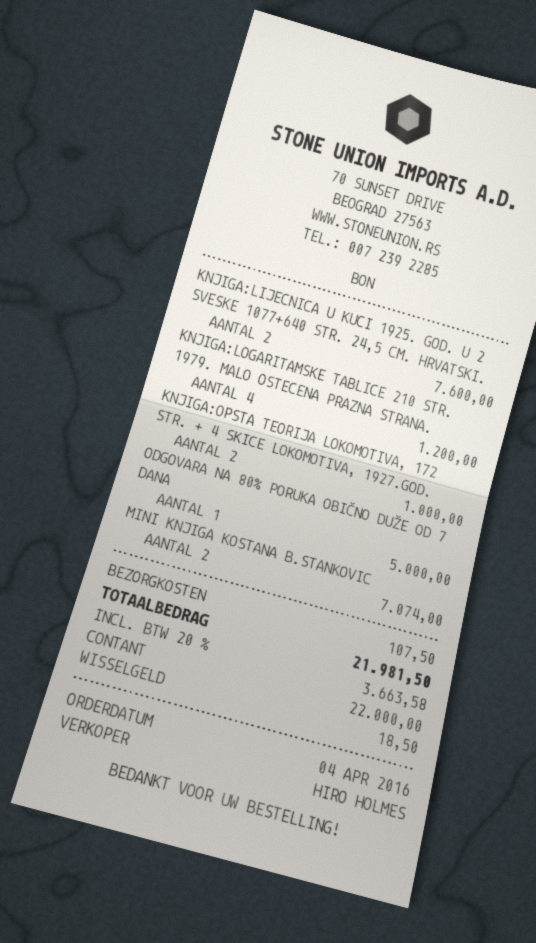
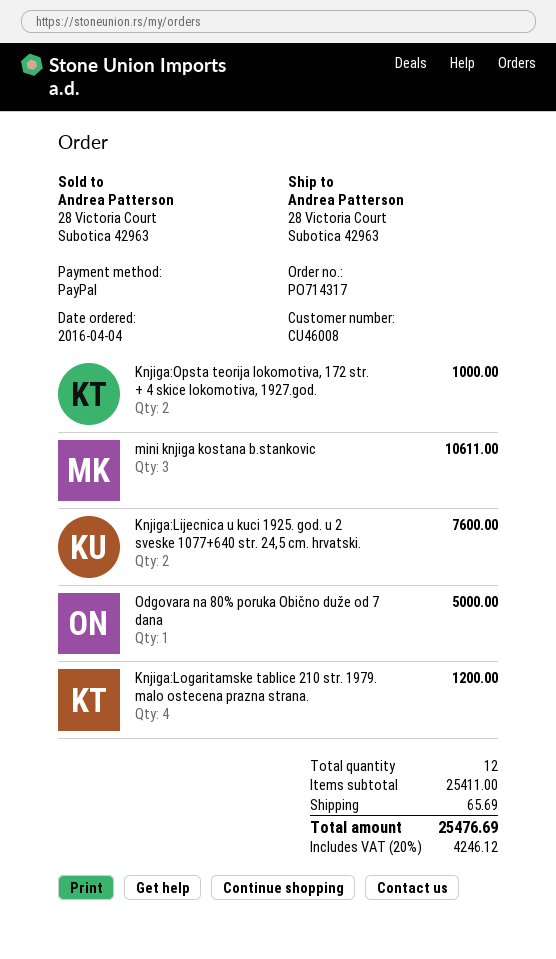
payment method: cash -> PayPal
MINI KNJIGA KOSTANA B.STANKOVIC: 2 for 7074.00 -> 3 for 10611.00
shipping: 107.50 -> 65.69
tax: 20% = 3663.58 -> 20% = 4246.12
total: 21981.50 -> 25476.69

